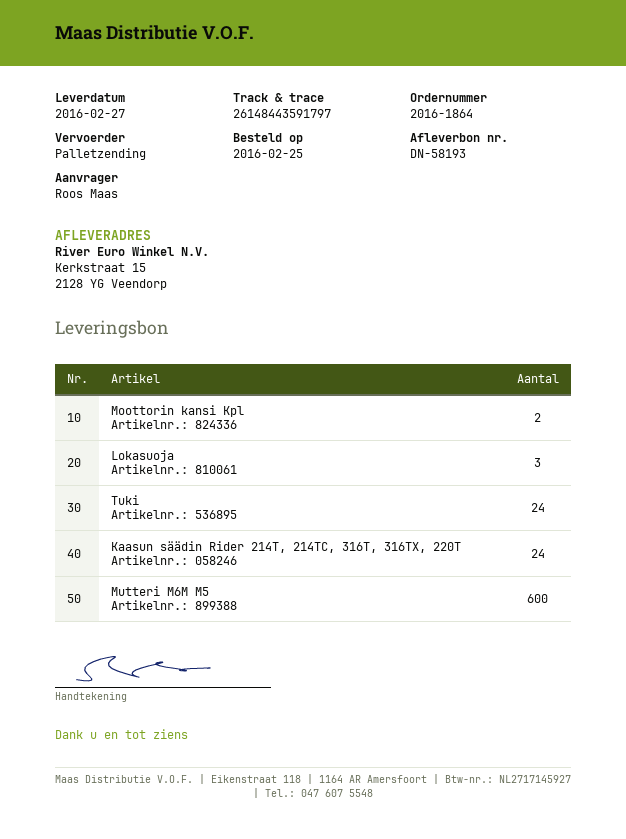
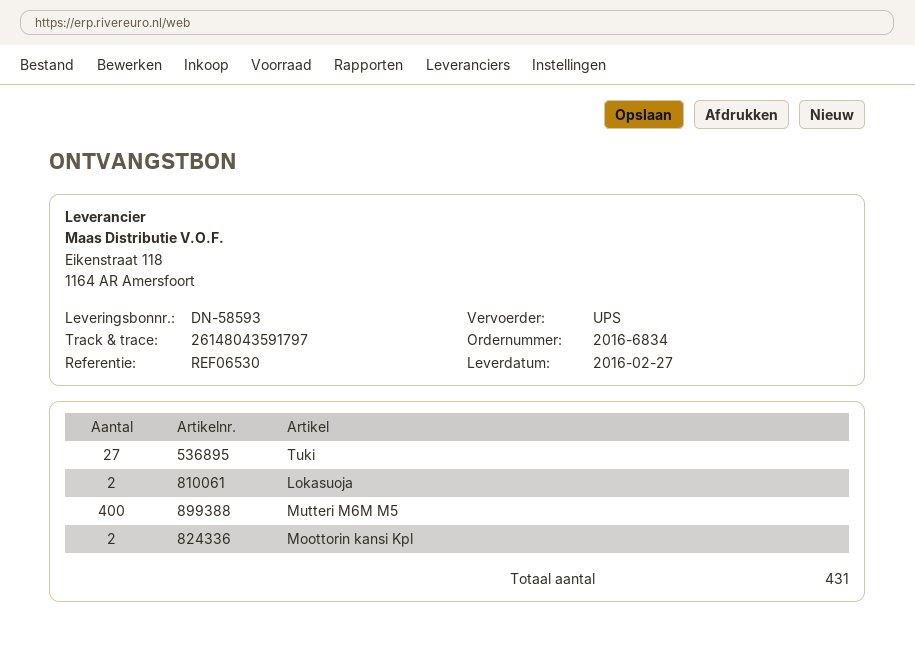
order number: 2016-1864 -> 2016-6834
delivery note number: DN-58193 -> DN-58593
shipping method: pallet freight -> UPS
tracking number: 26148443591797 -> 26148043591797
Lokasuoja: 3 -> 2
Tuki: 24 -> 27
Kaasun säädin Rider 214T, 214TC, 316T, 316TX, 220T: 24 -> none
Mutteri M6M M5: 600 -> 400

